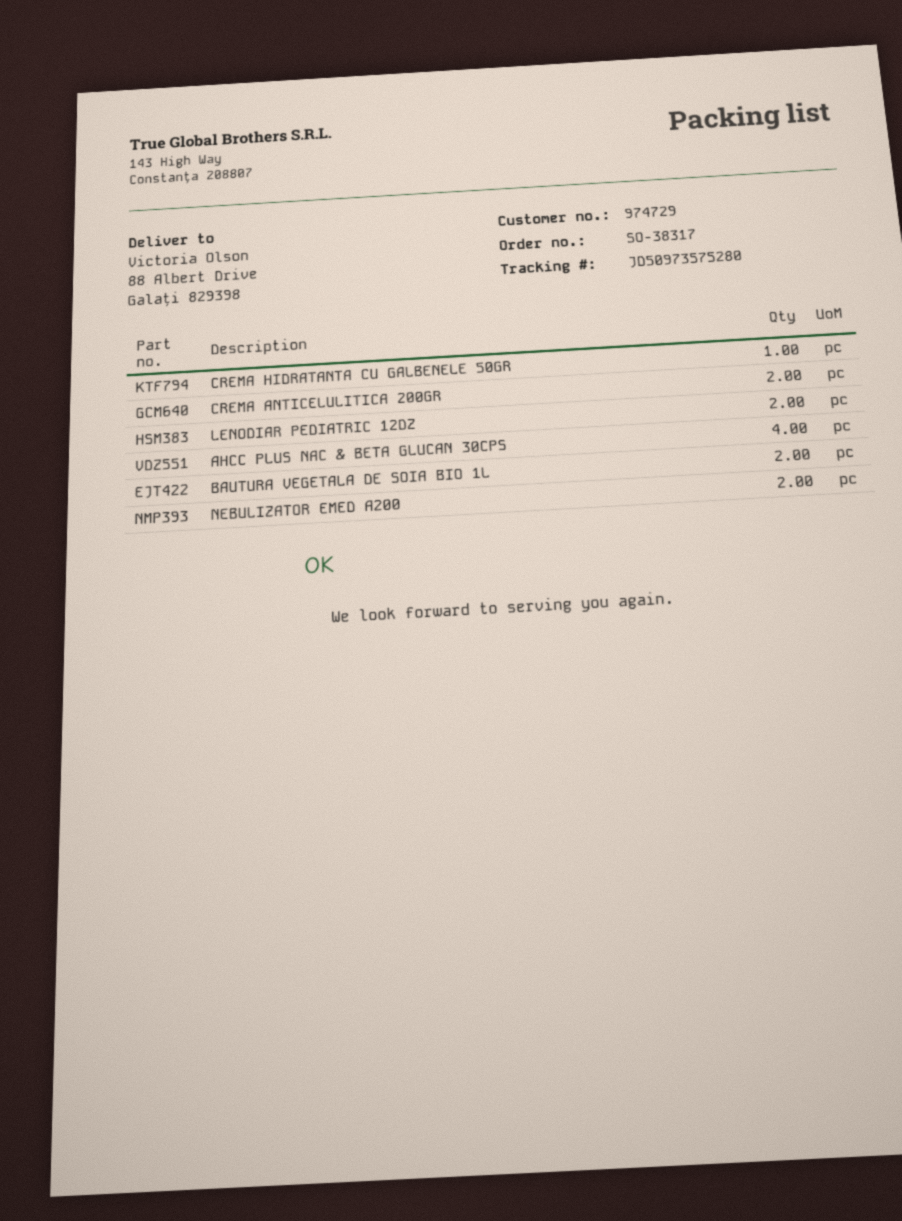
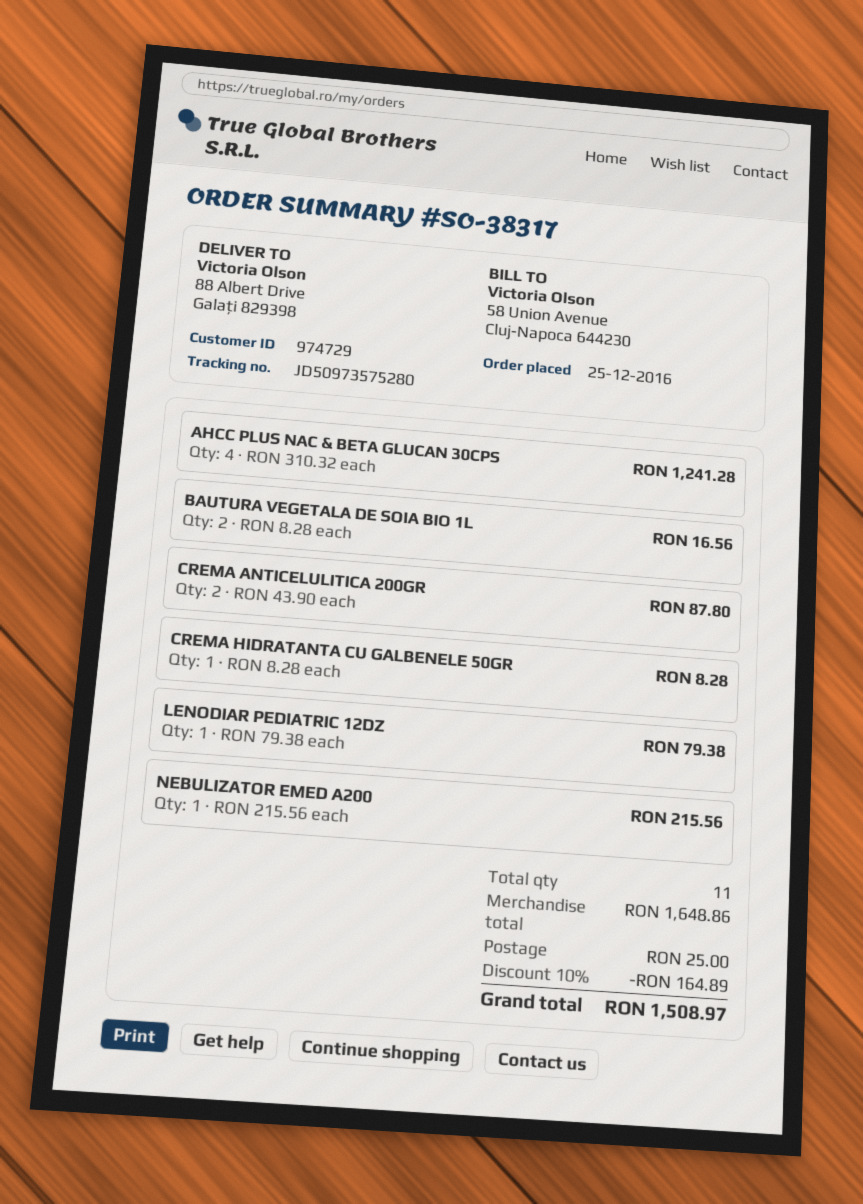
LENODIAR PEDIATRIC 12DZ: 2 -> 1
NEBULIZATOR EMED A200: 2 -> 1

